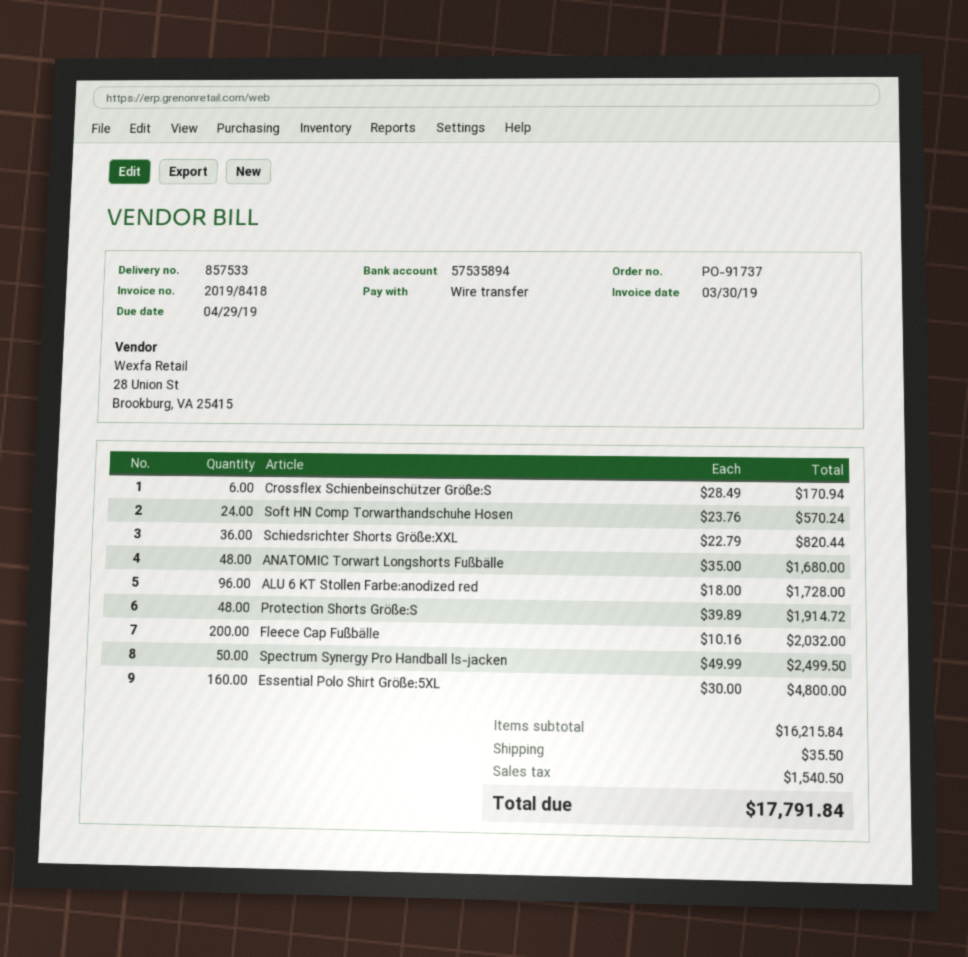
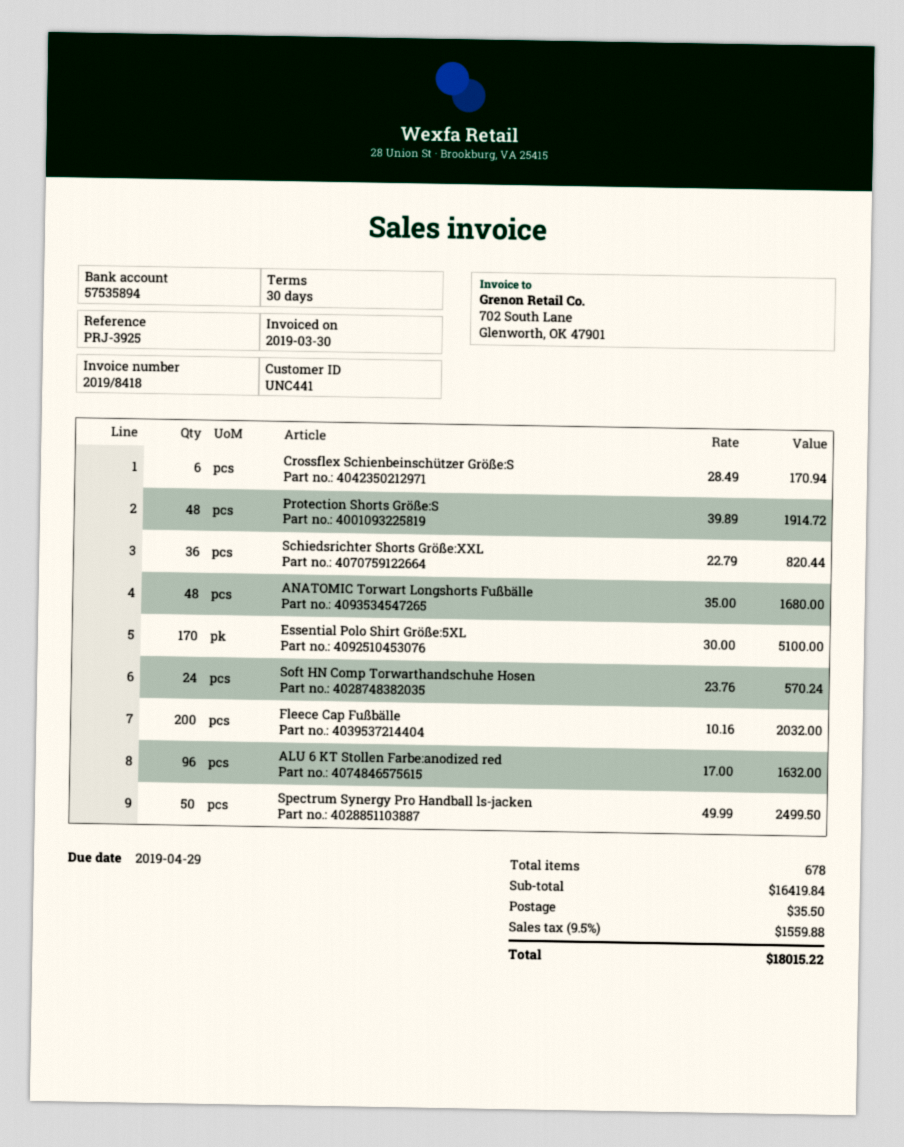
ALU 6 KT Stollen Farbe:anodized red: 96 x 18.00 = 1728.00 -> 96 x 17.00 = 1632.00
Essential Polo Shirt Größe:5XL: 160 x 30.00 = 4800.00 -> 170 x 30.00 = 5100.00
subtotal: 16215.84 -> 16419.84
tax: 1540.50 -> 1559.88
total: 17791.84 -> 18015.22

